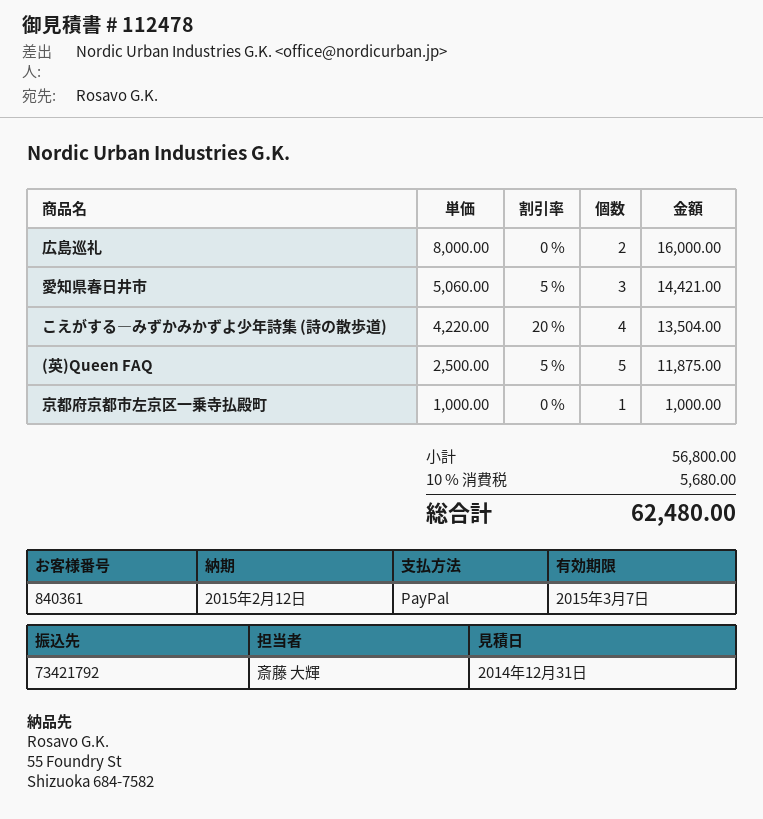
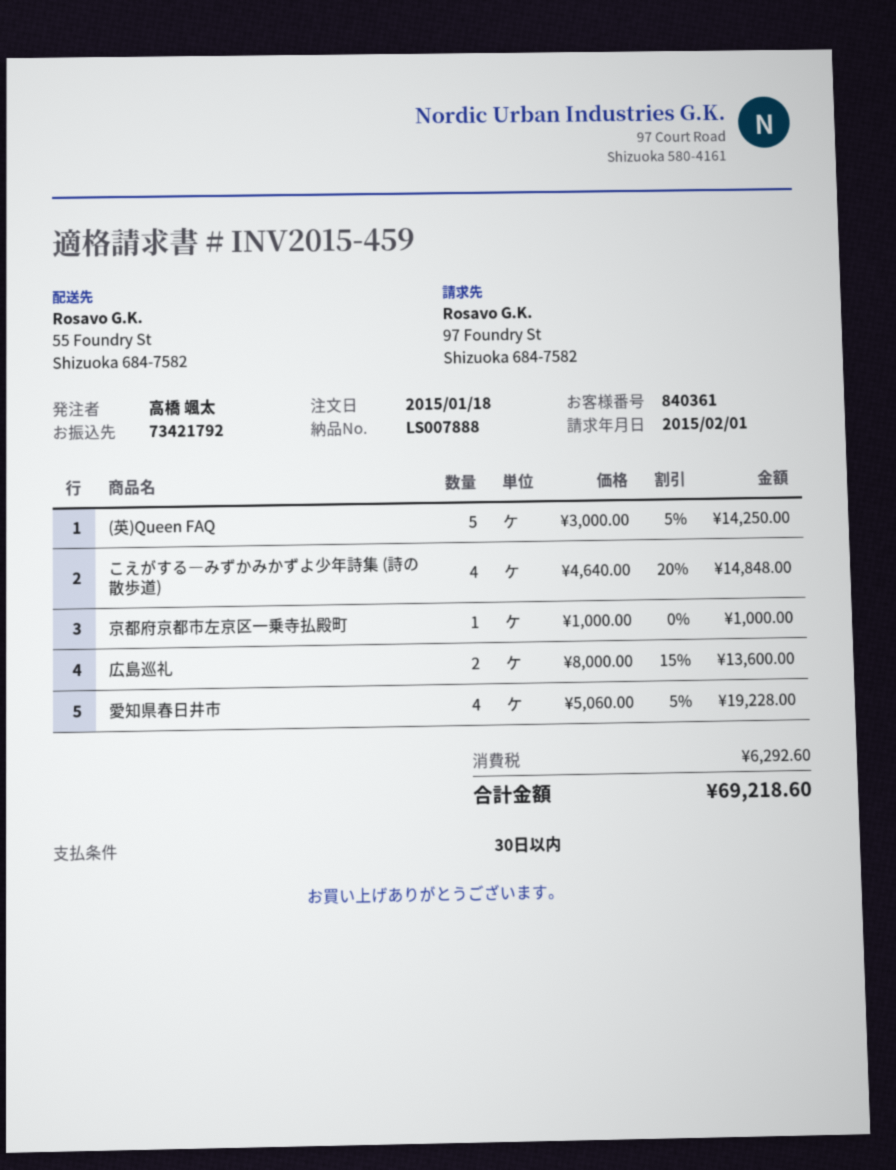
広島巡礼: 2 x 8000.00 = 16000.00 -> 2 x 8000.00 - 15% = 13600.00
愛知県春日井市: 3 x 5060.00 - 5% = 14421.00 -> 4 x 5060.00 - 5% = 19228.00
こえがする―みずかみかずよ少年詩集 (詩の散歩道): 4 x 4220.00 - 20% = 13504.00 -> 4 x 4640.00 - 20% = 14848.00
(英)Queen FAQ: 5 x 2500.00 - 5% = 11875.00 -> 5 x 3000.00 - 5% = 14250.00
tax: 5680.00 -> 6292.60
total: 62480.00 -> 69218.60

